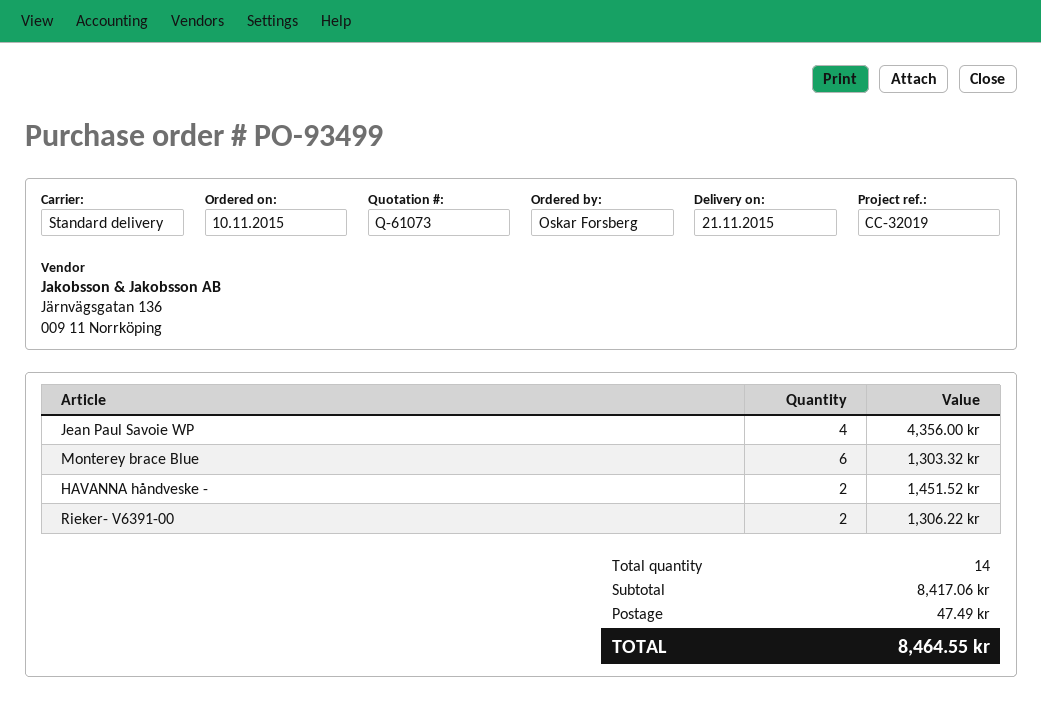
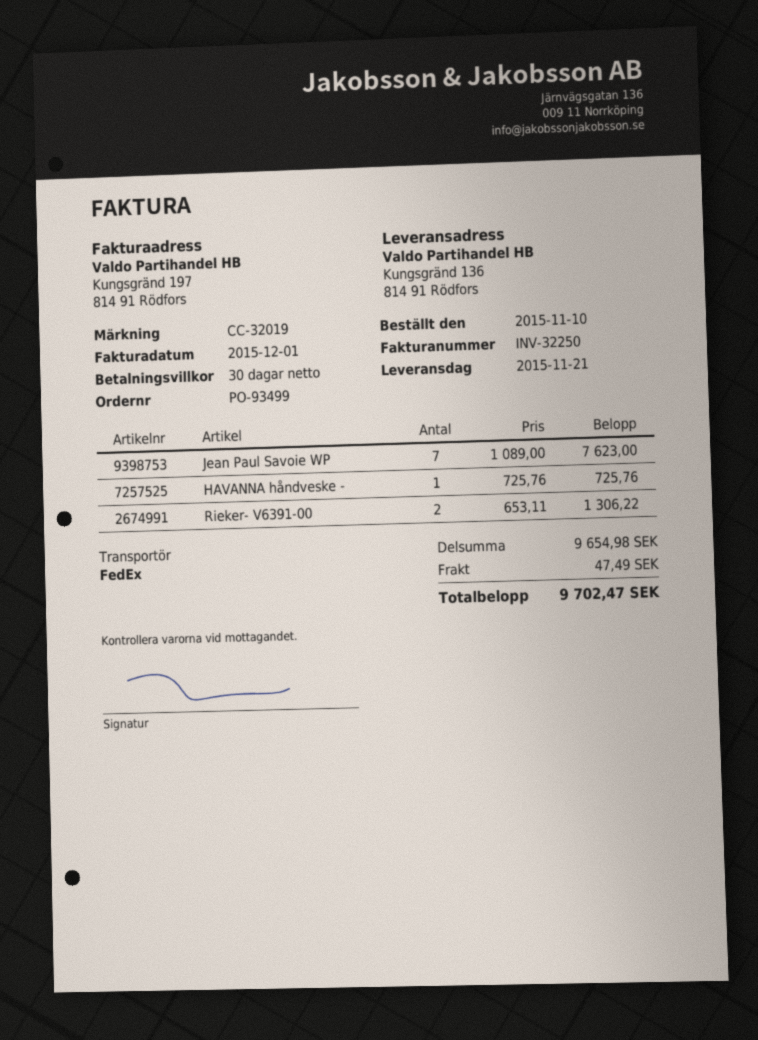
shipping method: standard -> FedEx
Jean Paul Savoie WP: 4 for 4356.00 -> 7 for 7623.00
Monterey brace Blue: 6 for 1303.32 -> none
HAVANNA håndveske -: 2 for 1451.52 -> 1 for 725.76
subtotal: 8417.06 -> 9654.98
total: 8464.55 -> 9702.47

